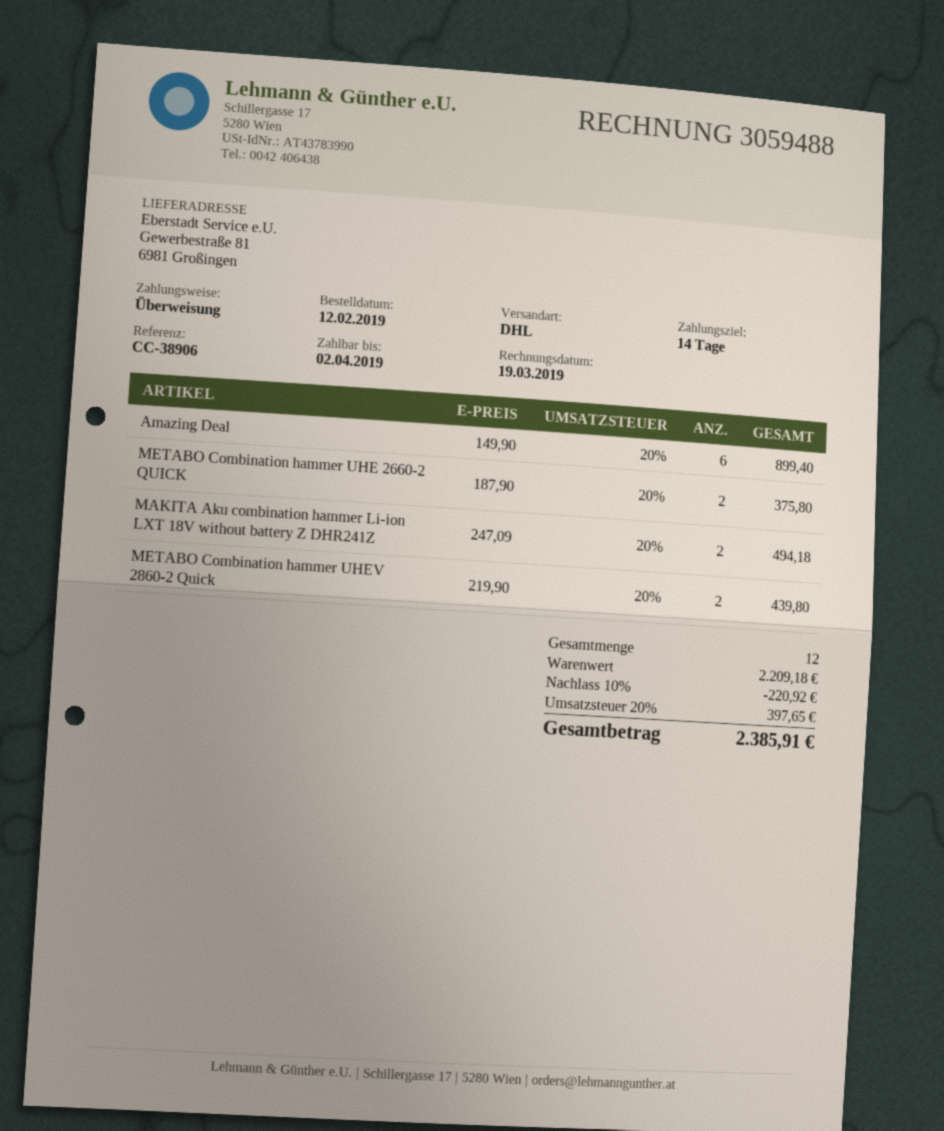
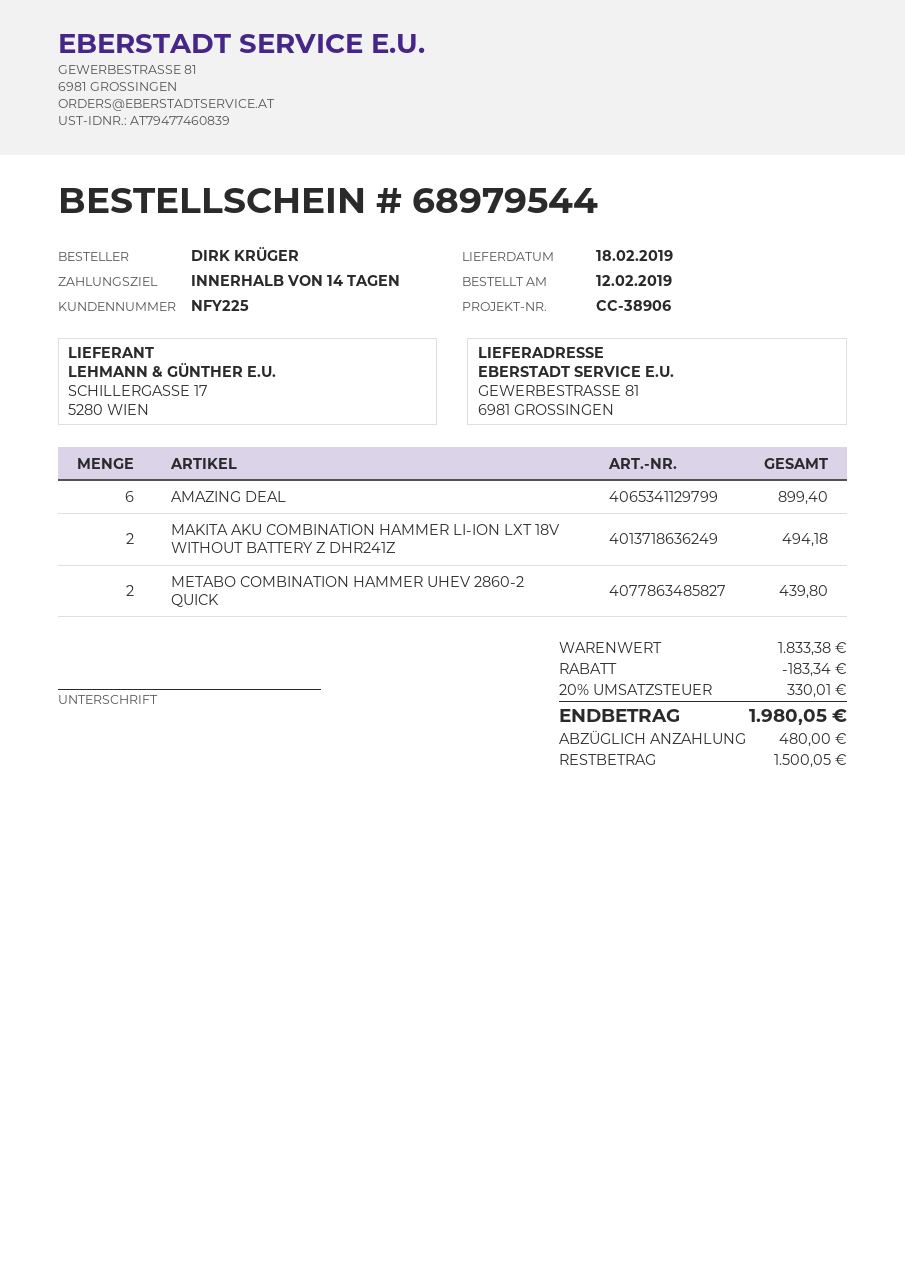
METABO Combination hammer UHE 2660-2 QUICK: 2 for 375.80 -> none
subtotal: 2209.18 -> 1833.38
discount: 220.92 -> 183.34
tax: 20% = 397.65 -> 20% = 330.01
total: 2385.91 -> 1980.05

